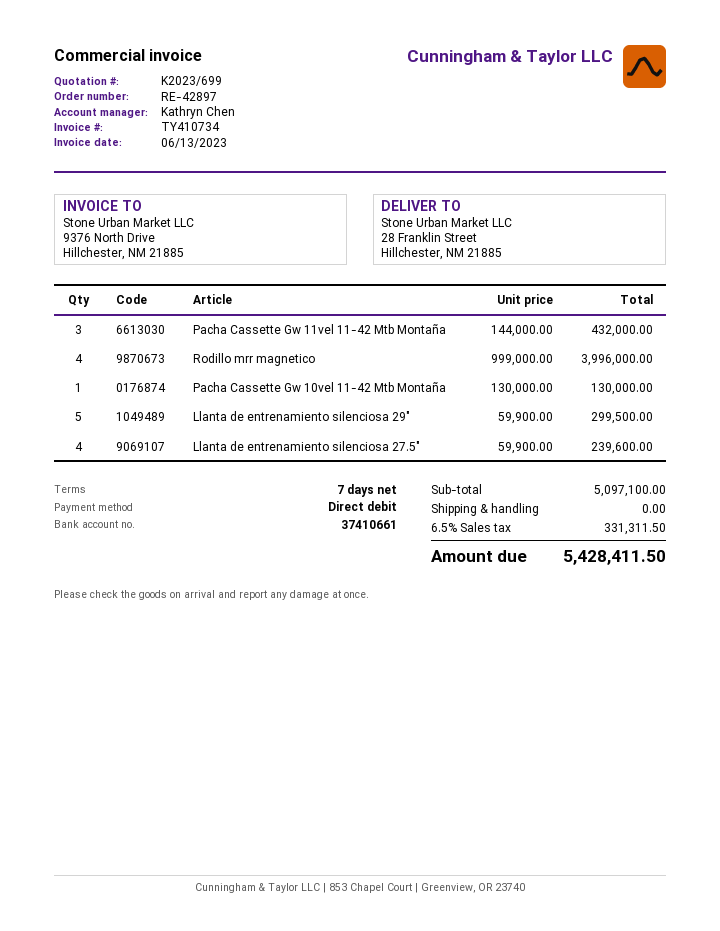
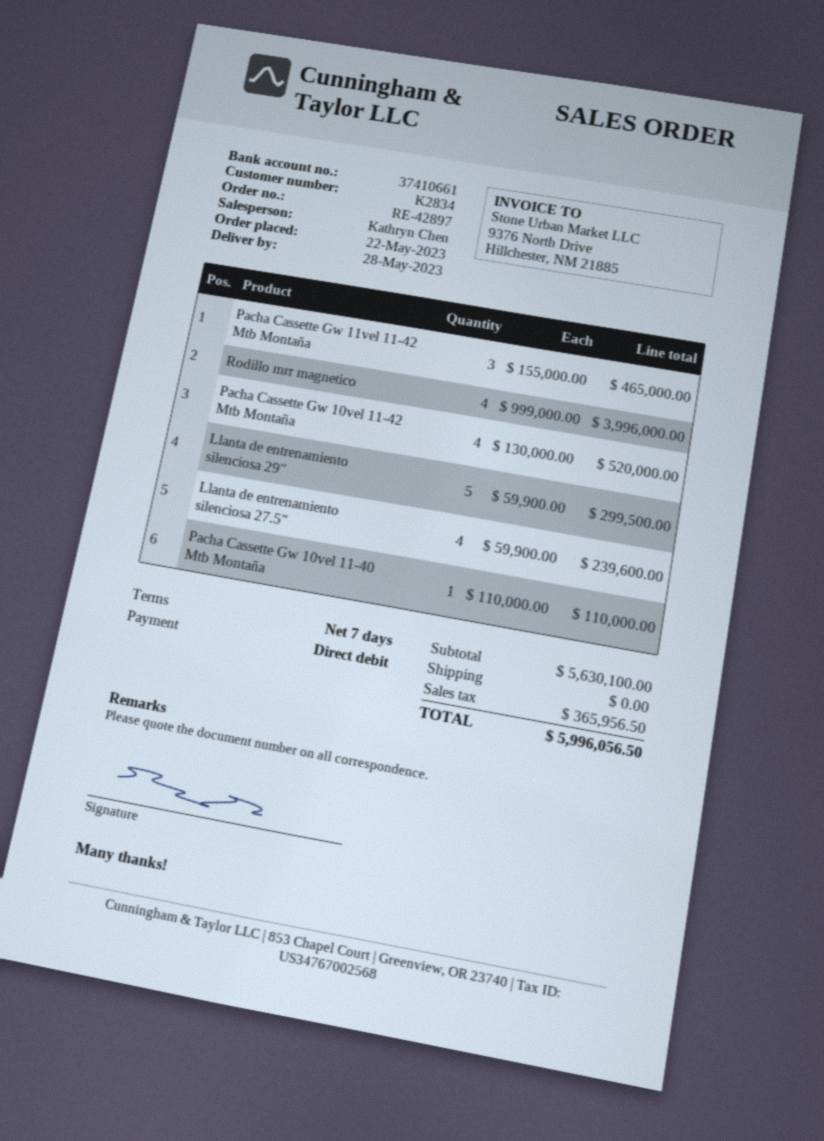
Pacha Cassette Gw 11vel 11-42 Mtb Montaña: 3 x 144000.00 = 432000.00 -> 3 x 155000.00 = 465000.00
Pacha Cassette Gw 10vel 11-42 Mtb Montaña: 1 x 130000.00 = 130000.00 -> 4 x 130000.00 = 520000.00
Pacha Cassette Gw 10vel 11-40 Mtb Montaña: none -> 1 x 110000.00 = 110000.00
subtotal: 5097100.00 -> 5630100.00
tax: 331311.50 -> 365956.50
total: 5428411.50 -> 5996056.50

